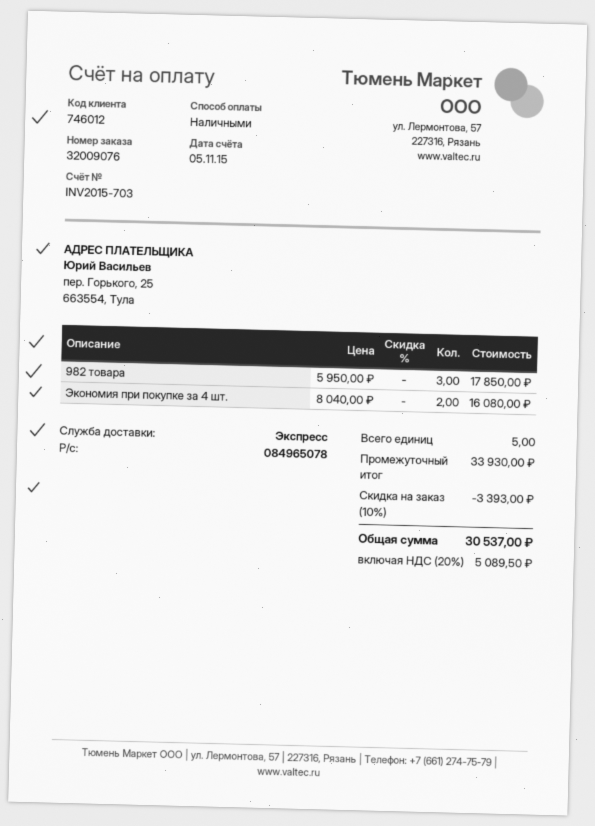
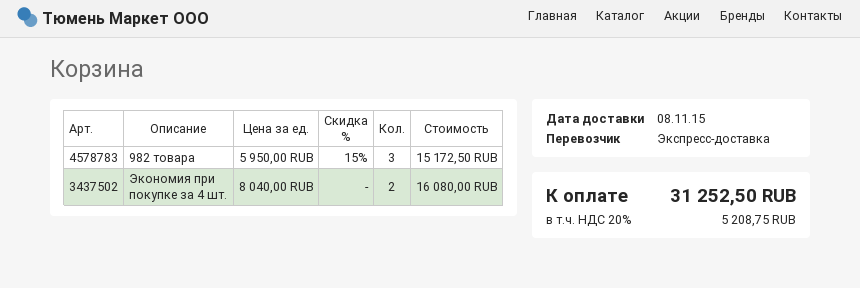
982 товара: 3 x 5950.00 = 17850.00 -> 3 x 5950.00 - 15% = 15172.50
discount: 10% = 3393.00 -> none
tax: 20% = 5089.50 -> 20% = 5208.75
total: 30537.00 -> 31252.50

